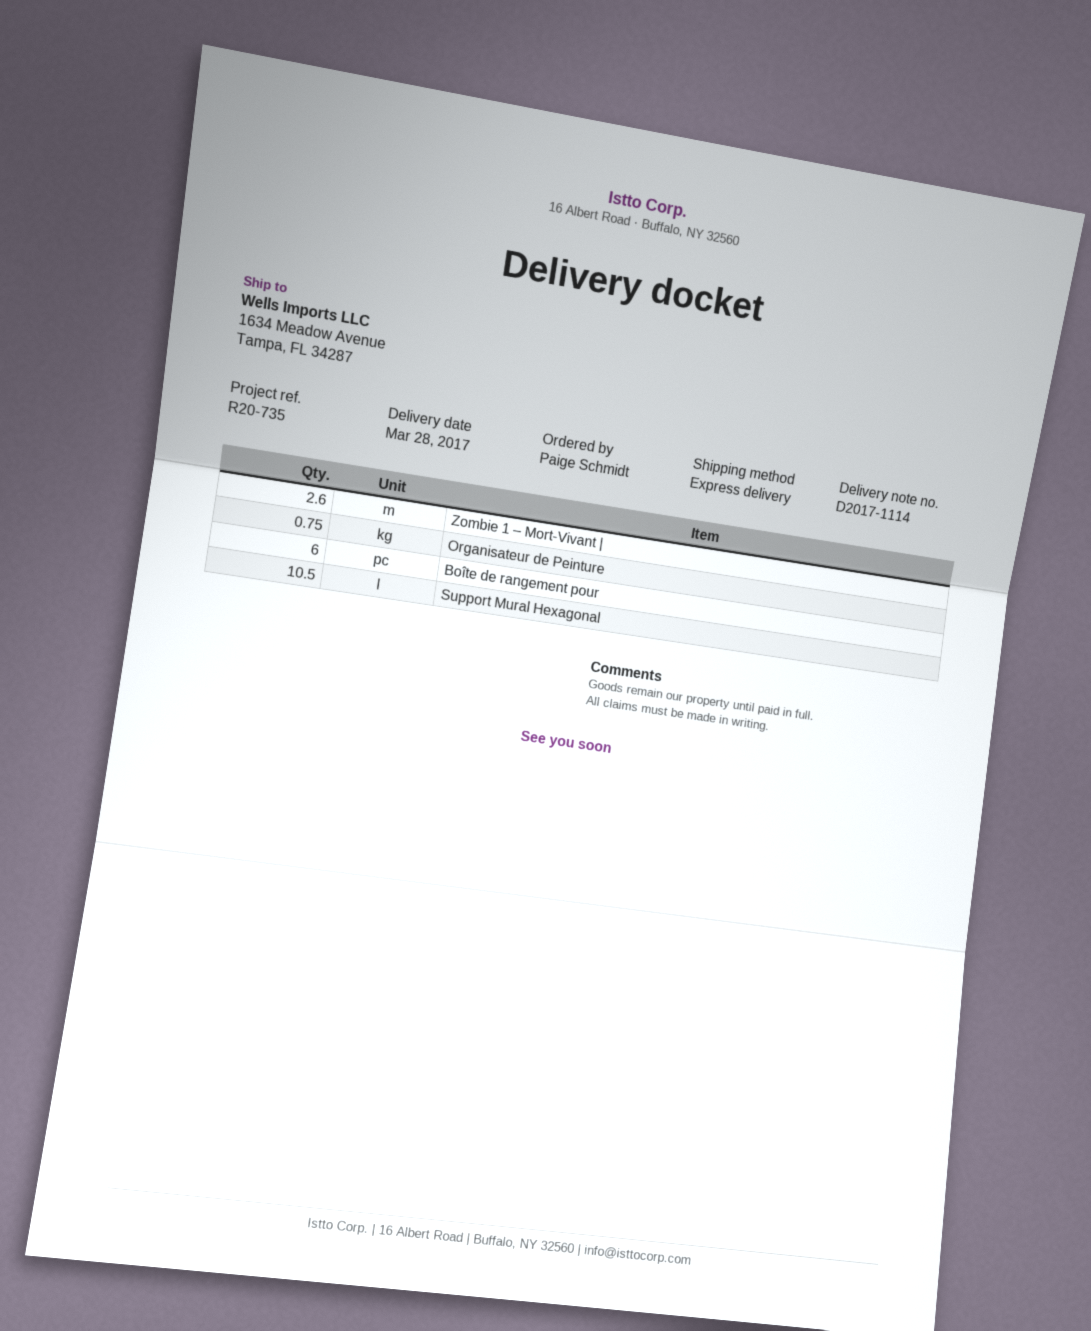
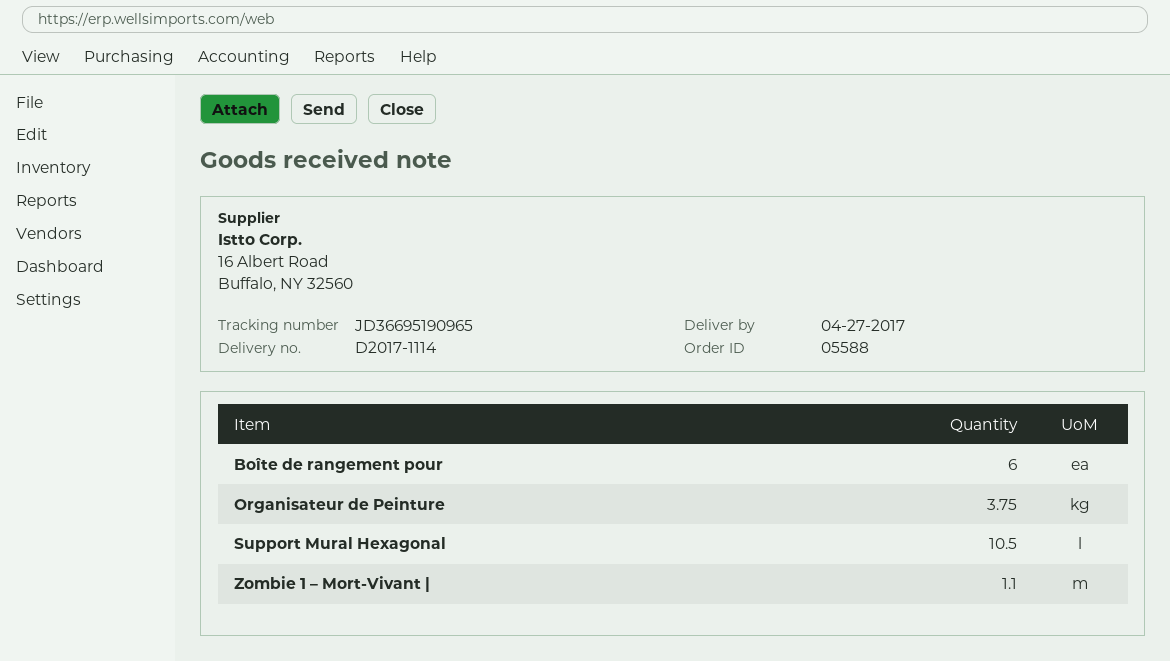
delivery date: 2017-03-28 -> 2017-04-27
Zombie 1 – Mort-Vivant |: 2.6 -> 1.1
Organisateur de Peinture: 0.75 -> 3.75

